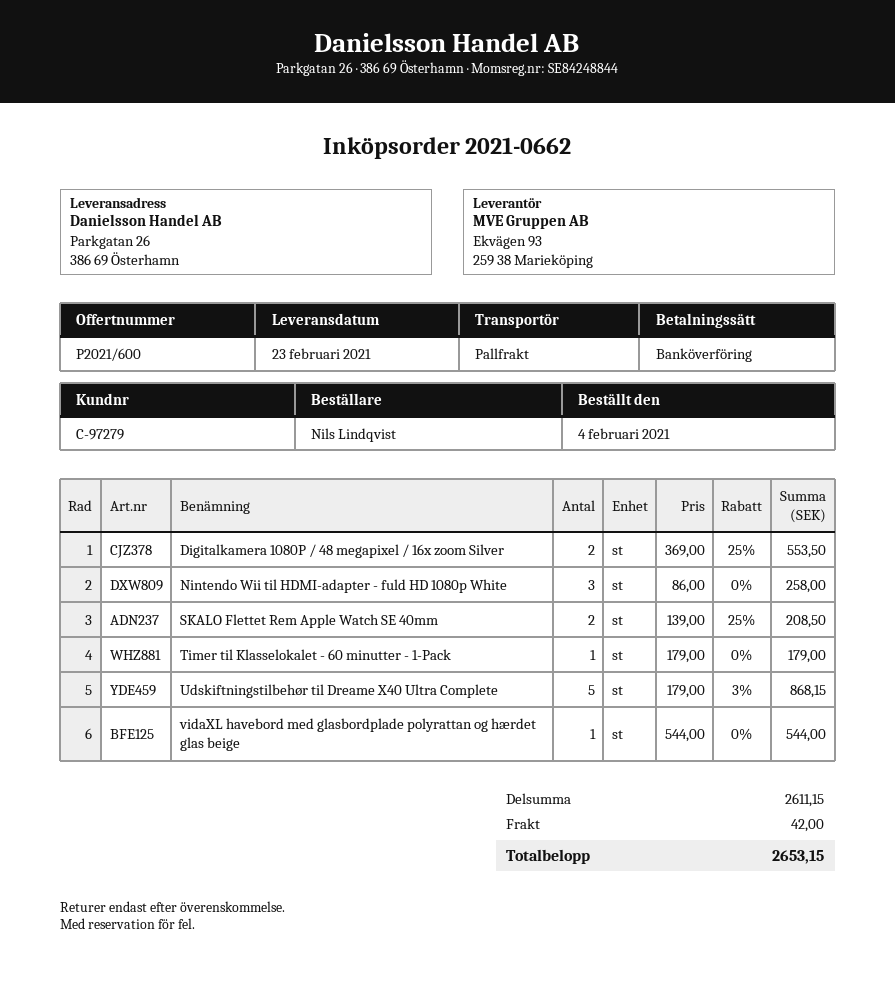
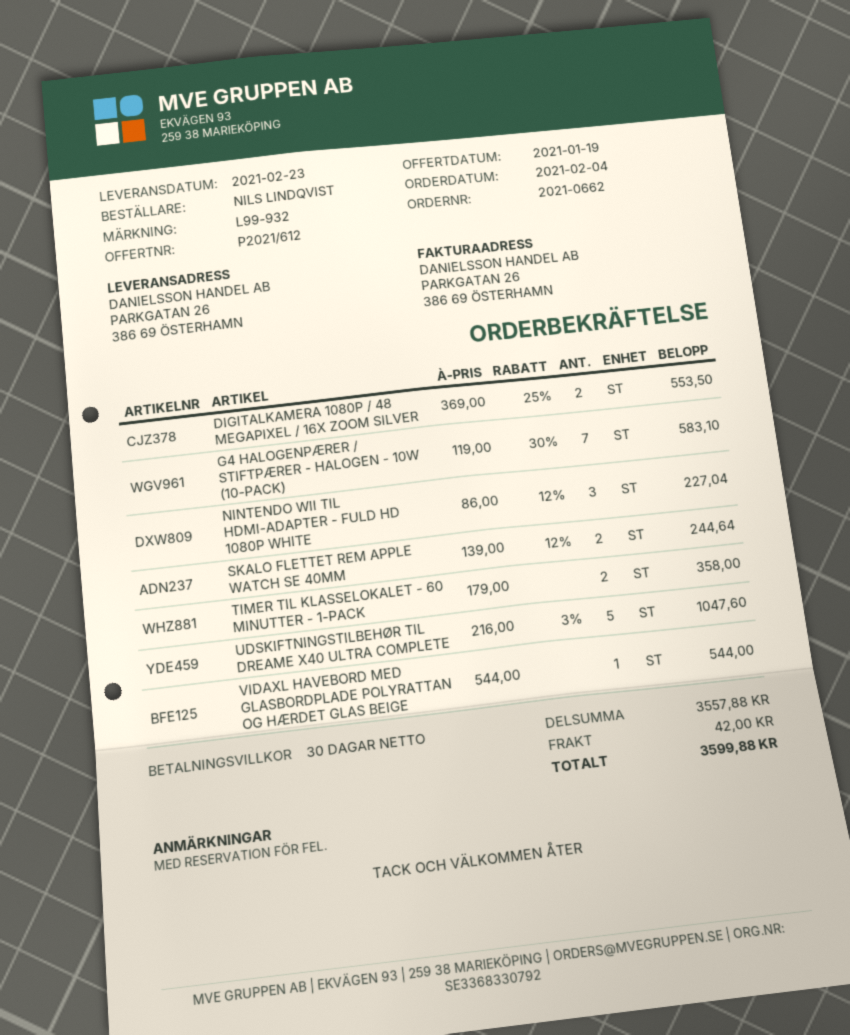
quote number: P2021/600 -> P2021/612
Nintendo Wii til HDMI-adapter - fuld HD 1080p White: 3 x 86.00 = 258.00 -> 3 x 86.00 - 12% = 227.04
SKALO Flettet Rem Apple Watch SE 40mm: 2 x 139.00 - 25% = 208.50 -> 2 x 139.00 - 12% = 244.64
Timer til Klasselokalet - 60 minutter - 1-Pack: 1 x 179.00 = 179.00 -> 2 x 179.00 = 358.00
Udskiftningstilbehør til Dreame X40 Ultra Complete: 5 x 179.00 - 3% = 868.15 -> 5 x 216.00 - 3% = 1047.60
G4 HALOGENPÆRER / STIFTPÆRER - HALOGEN - 10W (10-PACK): none -> 7 x 119.00 - 30% = 583.10
subtotal: 2611.15 -> 3557.88
total: 2653.15 -> 3599.88

